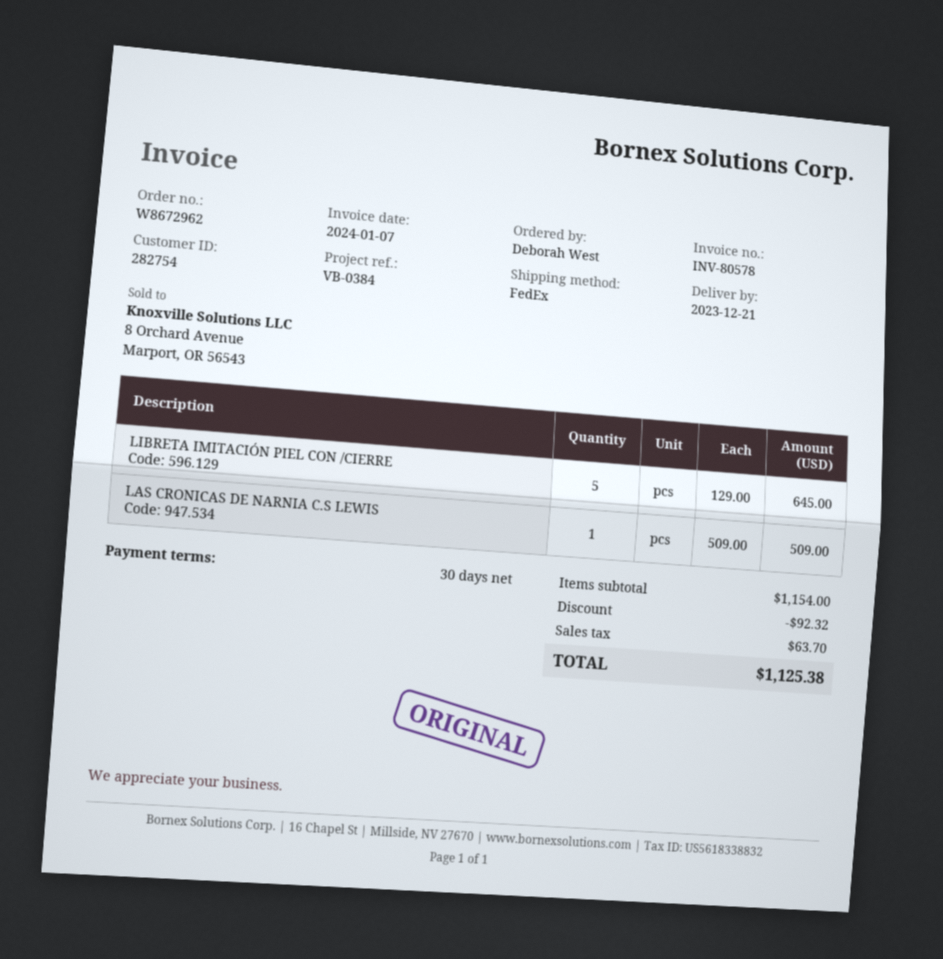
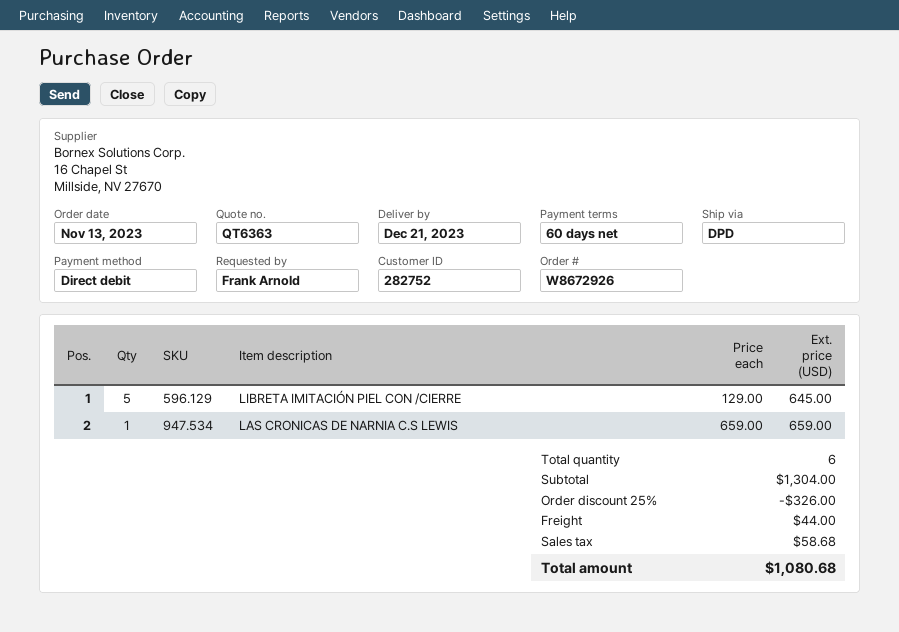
order number: W8672962 -> W8672926
payment terms: 30 days -> 60 days
customer number: 282754 -> 282752
ordered by: Deborah West -> Frank Arnold
shipping method: FedEx -> DPD
LAS CRONICAS DE NARNIA C.S LEWIS: 1 x 509.00 = 509.00 -> 1 x 659.00 = 659.00
subtotal: 1154.00 -> 1304.00
discount: 92.32 -> 326.00
shipping: none -> 44.00
tax: 63.70 -> 58.68
total: 1125.38 -> 1080.68

